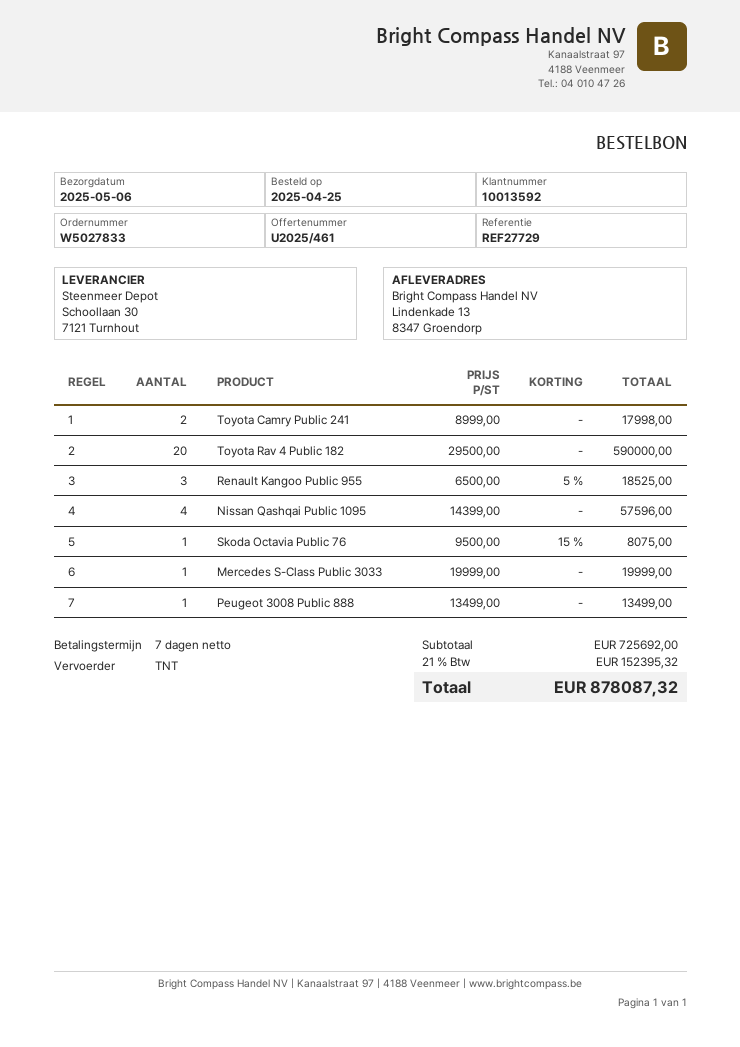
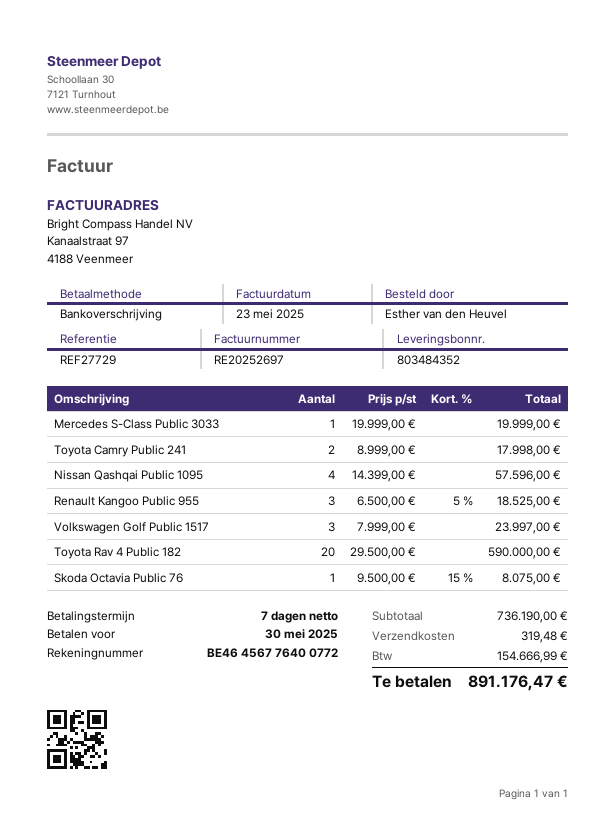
Peugeot 3008 Public 888: 1 x 13499.00 = 13499.00 -> none
Volkswagen Golf Public 1517: none -> 3 x 7999.00 = 23997.00
subtotal: 725692.00 -> 736190.00
shipping: none -> 319.48
tax: 152395.32 -> 154666.99
total: 878087.32 -> 891176.47

